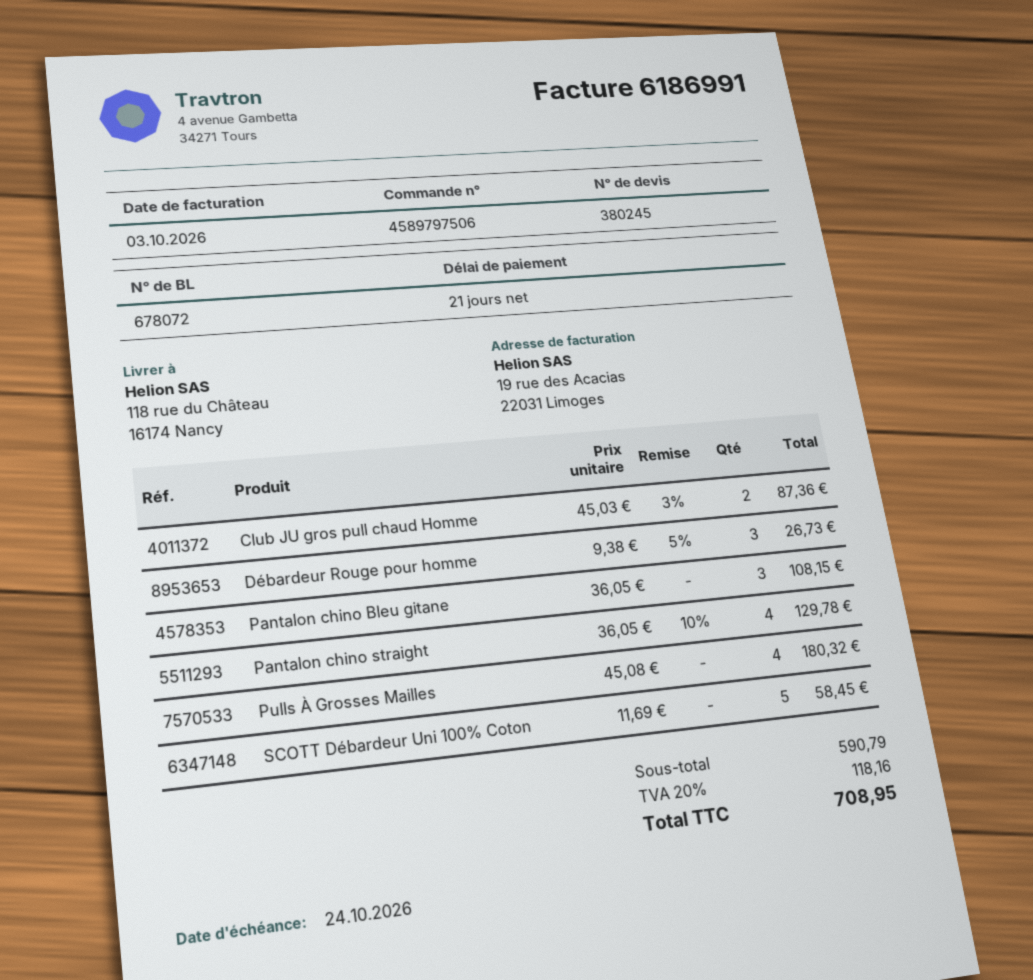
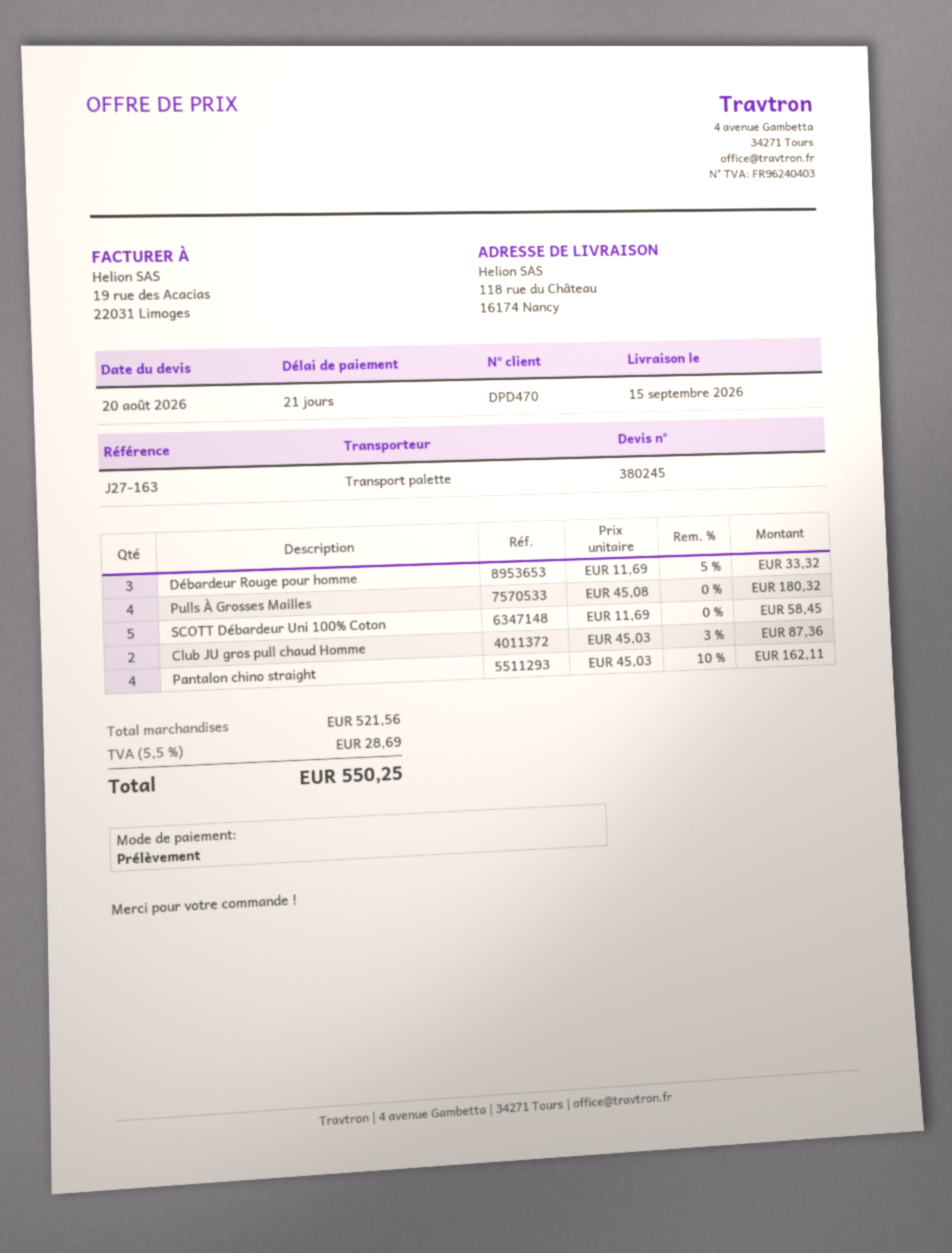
Débardeur Rouge pour homme: 3 x 9.38 - 5% = 26.73 -> 3 x 11.69 - 5% = 33.32
Pantalon chino Bleu gitane: 3 x 36.05 = 108.15 -> none
Pantalon chino straight: 4 x 36.05 - 10% = 129.78 -> 4 x 45.03 - 10% = 162.11
subtotal: 590.79 -> 521.56
tax: 20% = 118.16 -> 5.5% = 28.69
total: 708.95 -> 550.25

